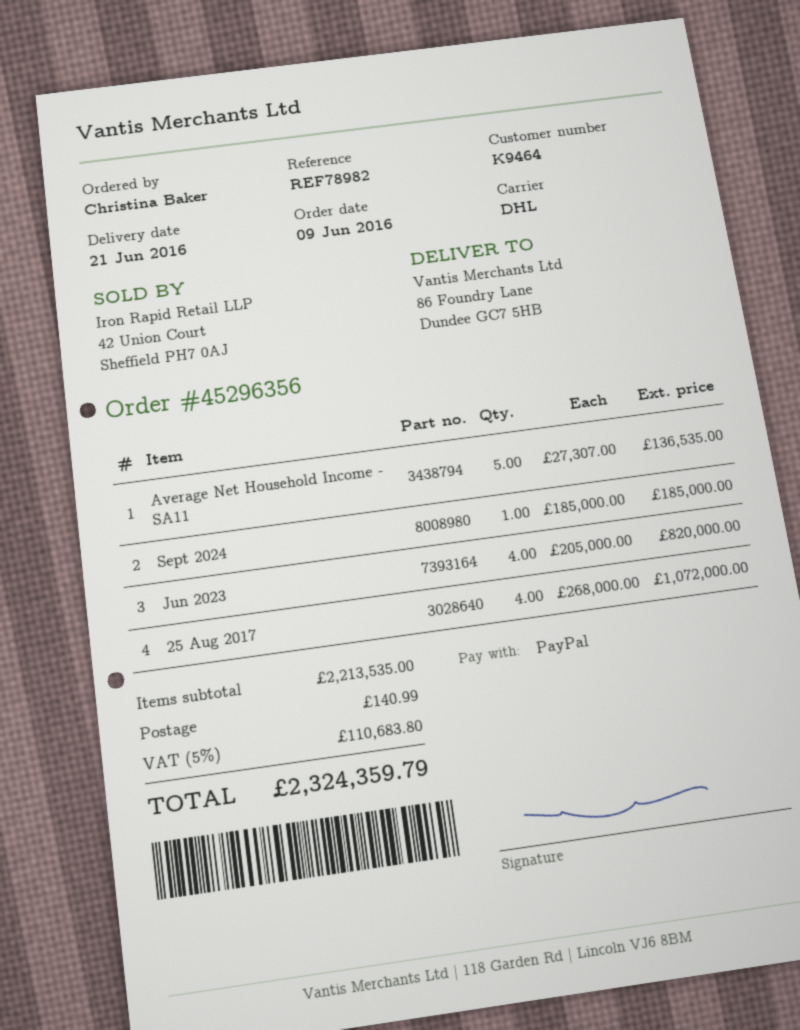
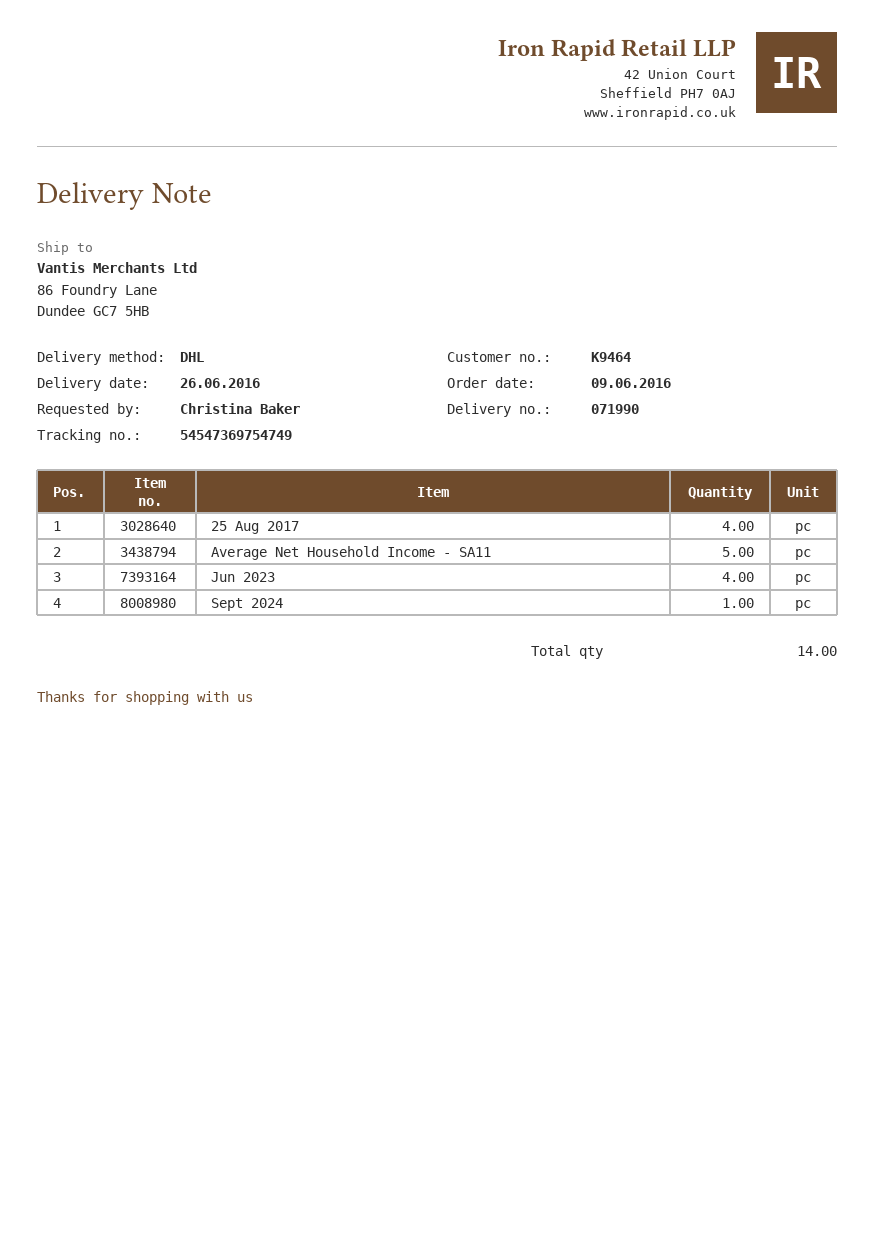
delivery date: 2016-06-21 -> 2016-06-26

